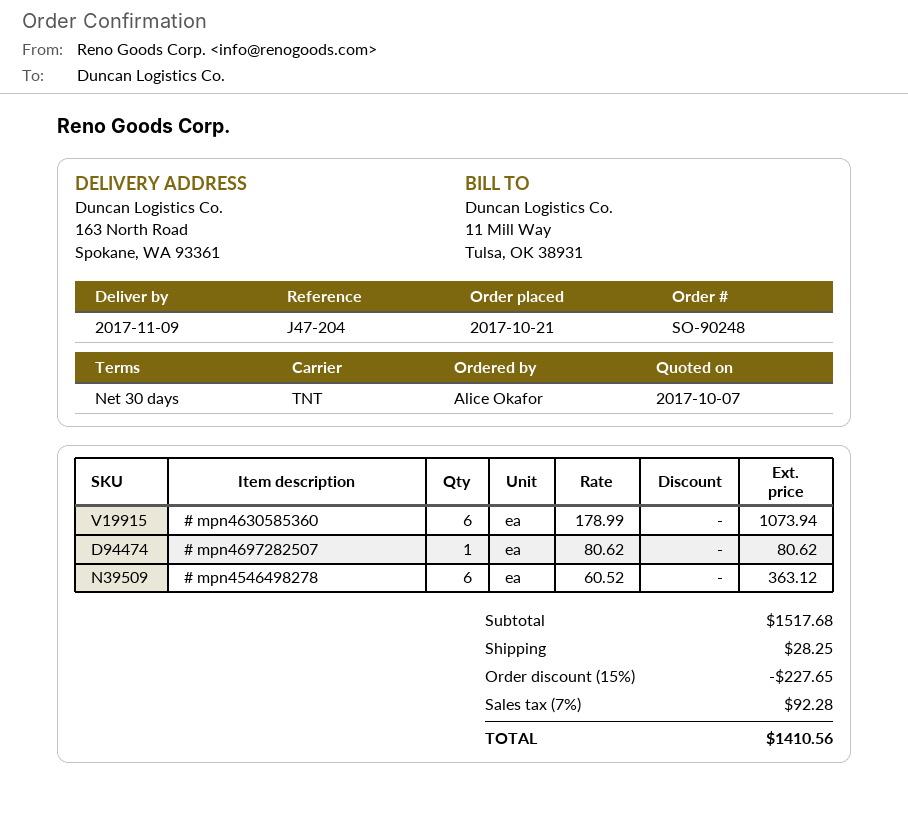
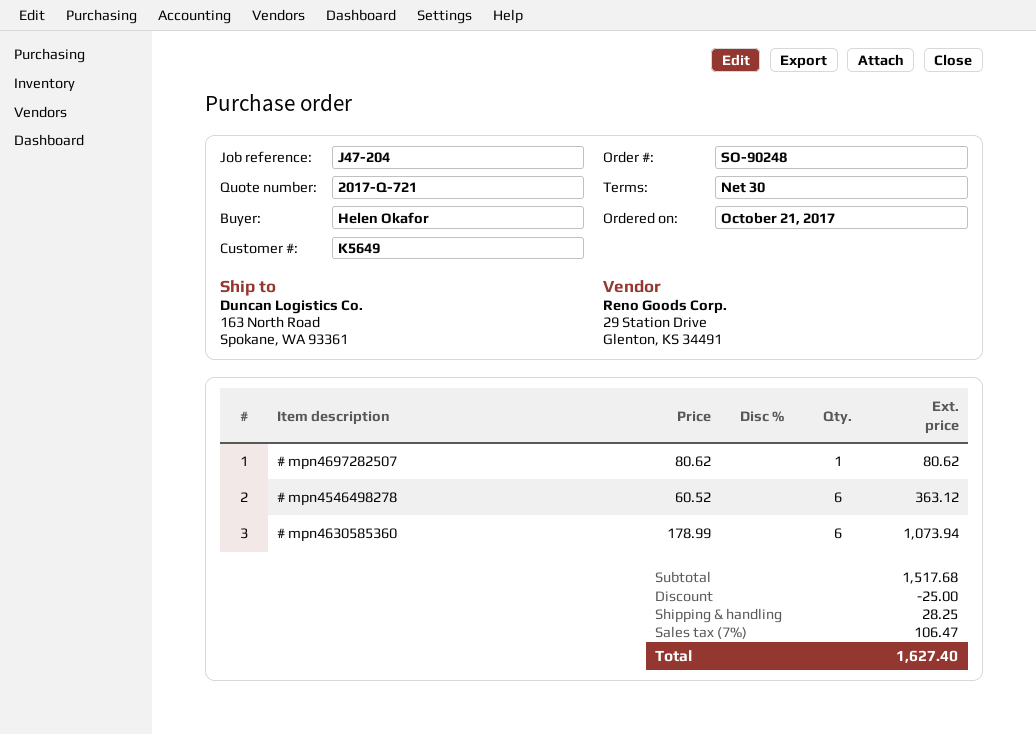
ordered by: Alice Okafor -> Helen Okafor
discount: 227.65 -> 25.00
tax: 7% = 92.28 -> 7% = 106.47
total: 1410.56 -> 1627.40

